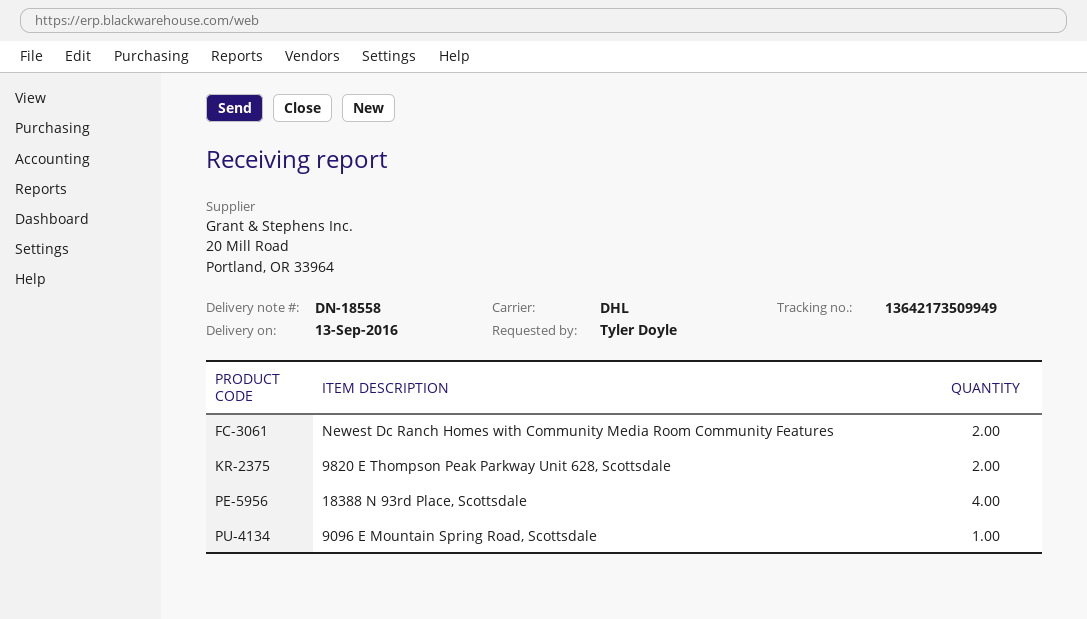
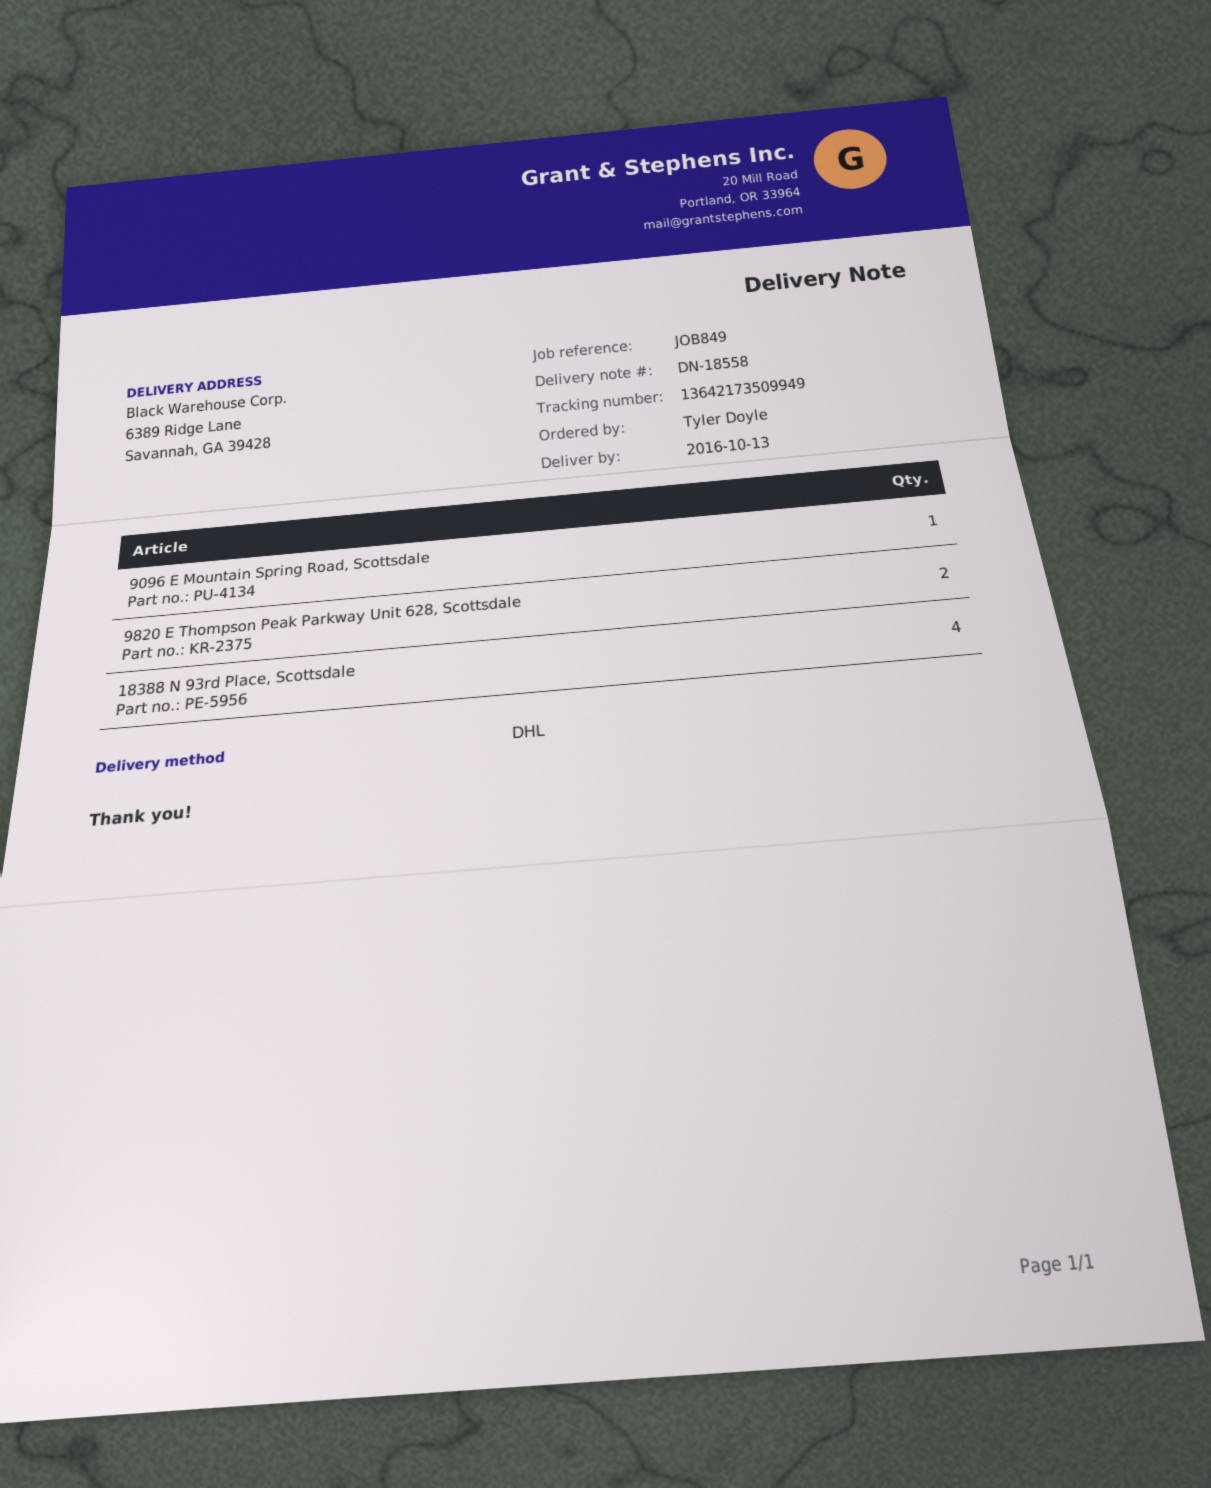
delivery date: 2016-09-13 -> 2016-10-13
Newest Dc Ranch Homes with Community Media Room Community Features: 2 -> none

